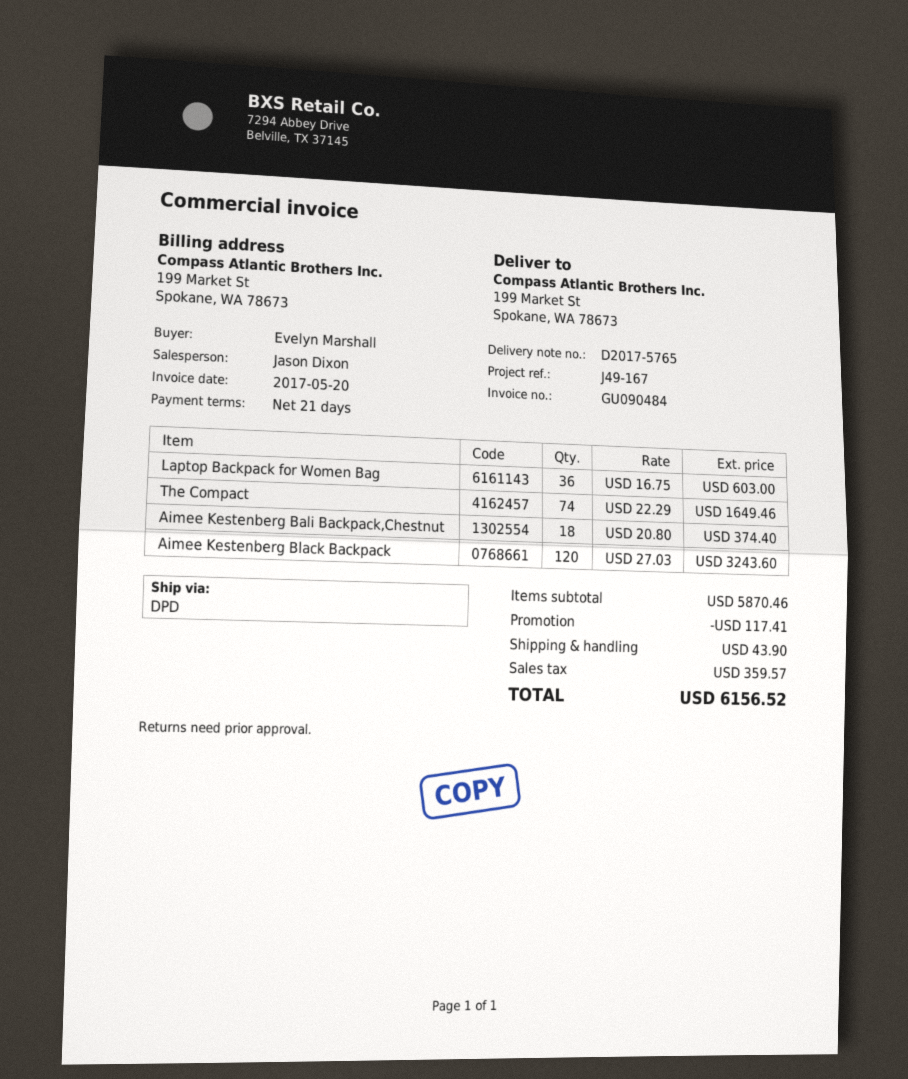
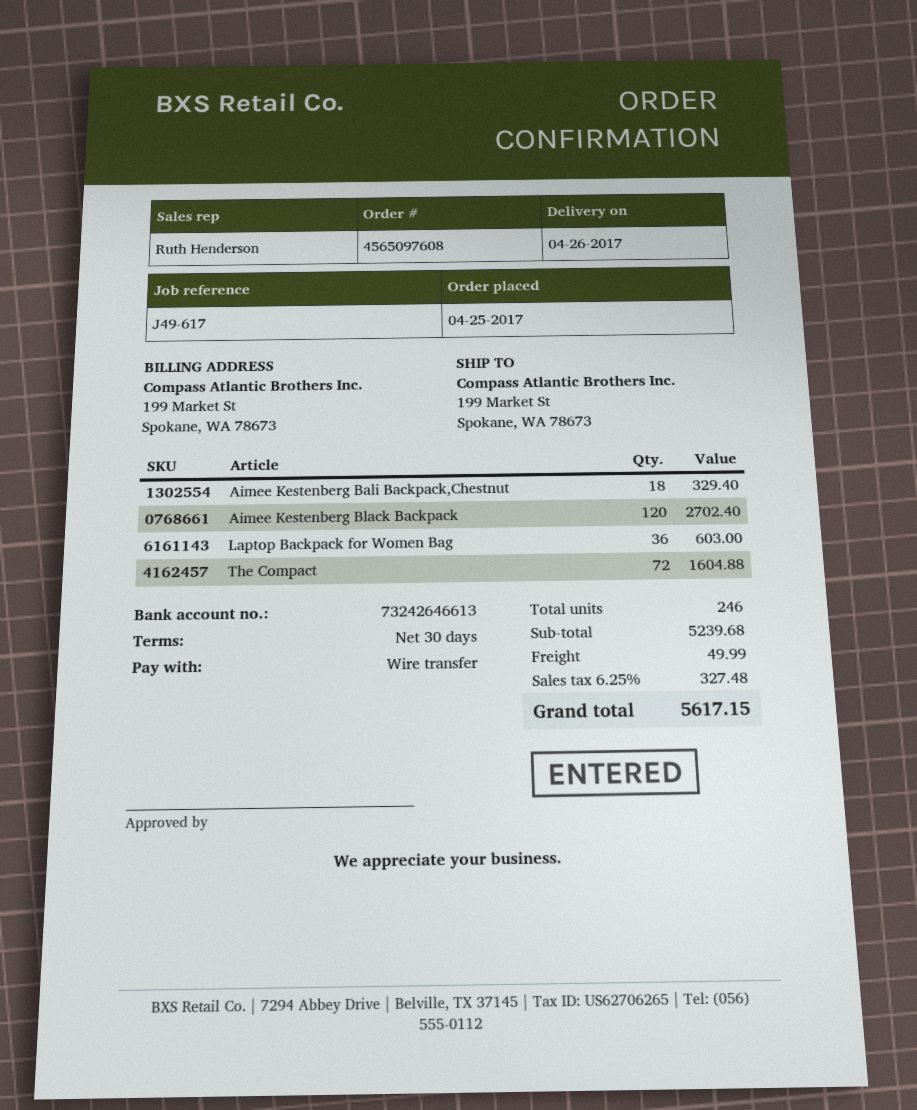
payment terms: 21 days -> 30 days
reference: J49-167 -> J49-617
sales rep: Jason Dixon -> Ruth Henderson
The Compact: 74 for 1649.46 -> 72 for 1604.88
Aimee Kestenberg Bali Backpack,Chestnut: 18 for 374.40 -> 18 for 329.40
Aimee Kestenberg Black Backpack: 120 for 3243.60 -> 120 for 2702.40
subtotal: 5870.46 -> 5239.68
discount: 117.41 -> none
shipping: 43.90 -> 49.99
tax: 359.57 -> 327.48
total: 6156.52 -> 5617.15

